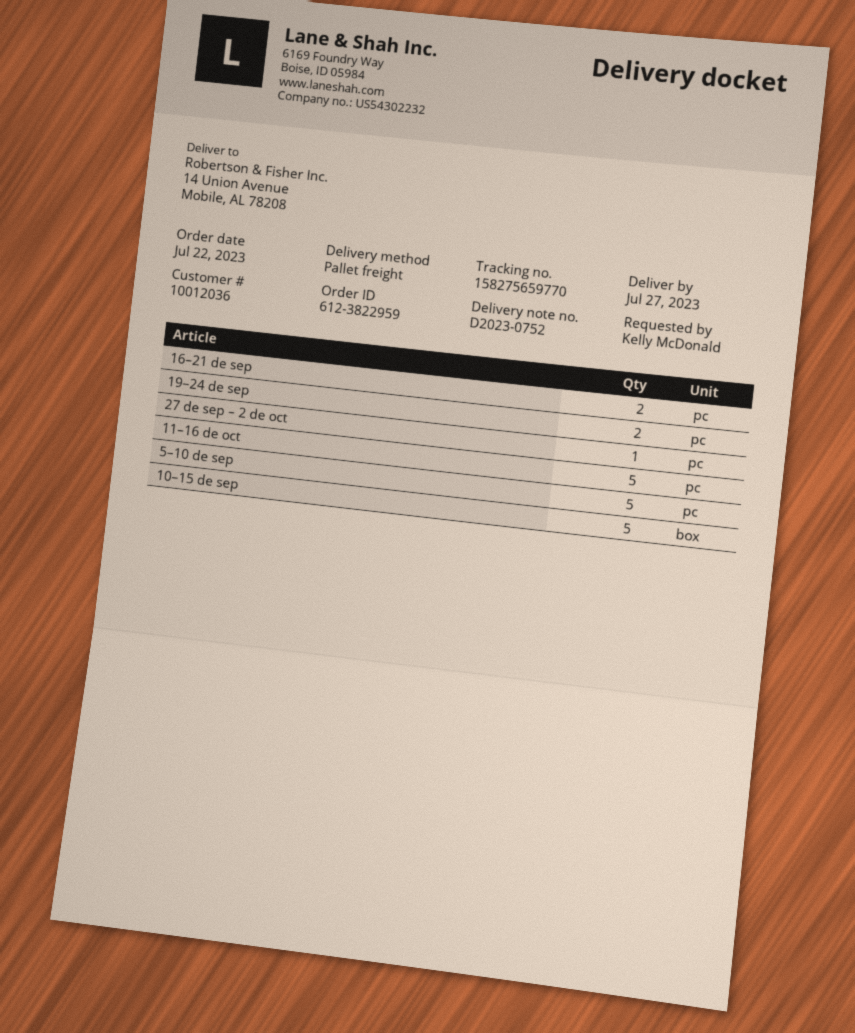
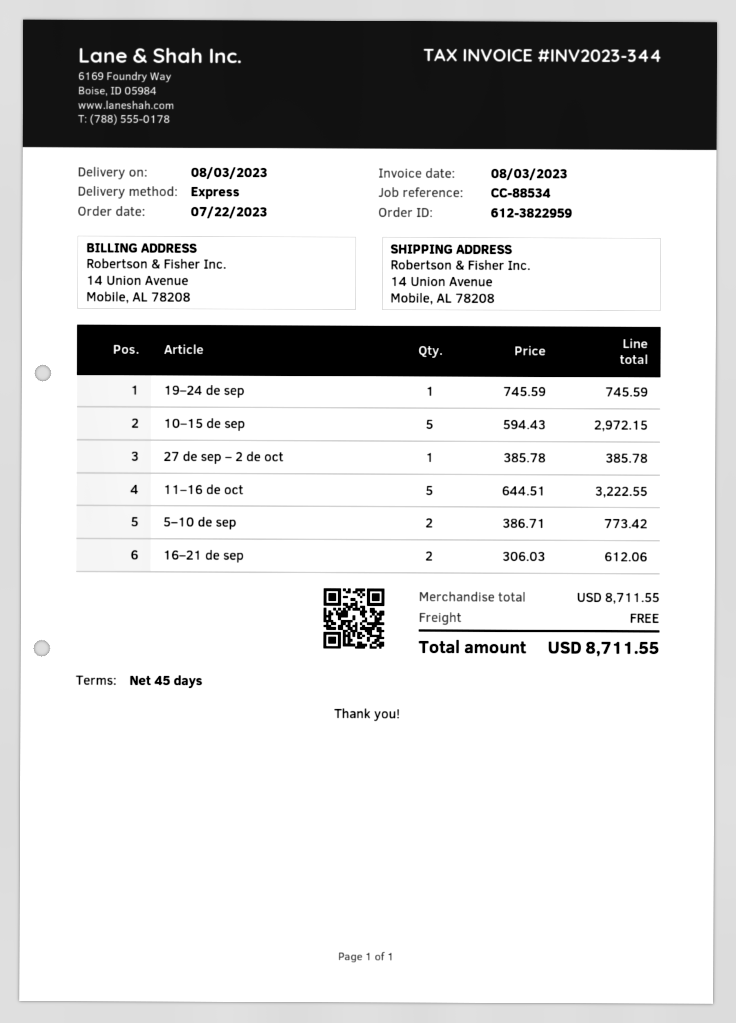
delivery date: 2023-07-27 -> 2023-08-03
shipping method: pallet freight -> express
19–24 de sep: 2 -> 1
5–10 de sep: 5 -> 2

